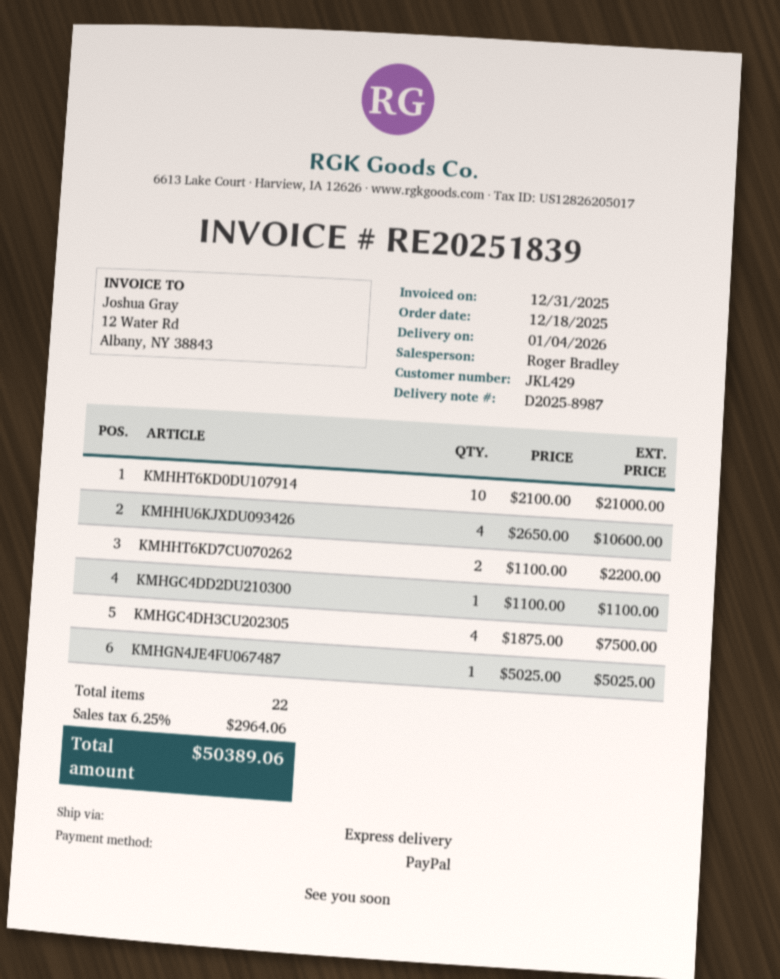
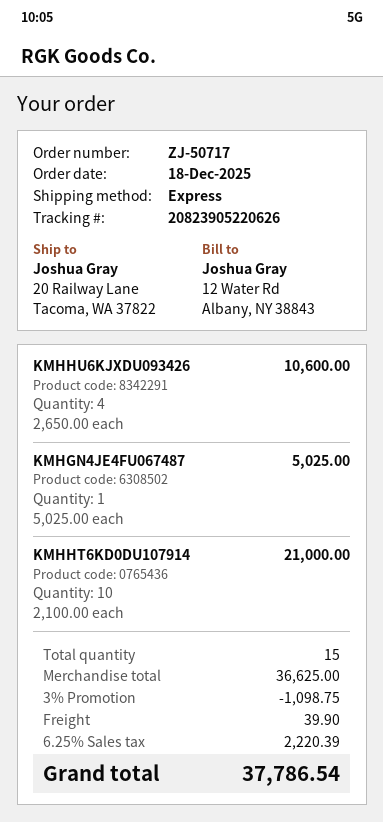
KMHHT6KD7CU070262: 2 x 1100.00 = 2200.00 -> none
KMHGC4DD2DU210300: 1 x 1100.00 = 1100.00 -> none
KMHGC4DH3CU202305: 4 x 1875.00 = 7500.00 -> none
total quantity: 22 -> 15
discount: none -> 3% = 1098.75
shipping: none -> 39.90
tax: 6.25% = 2964.06 -> 6.25% = 2220.39
total: 50389.06 -> 37786.54

